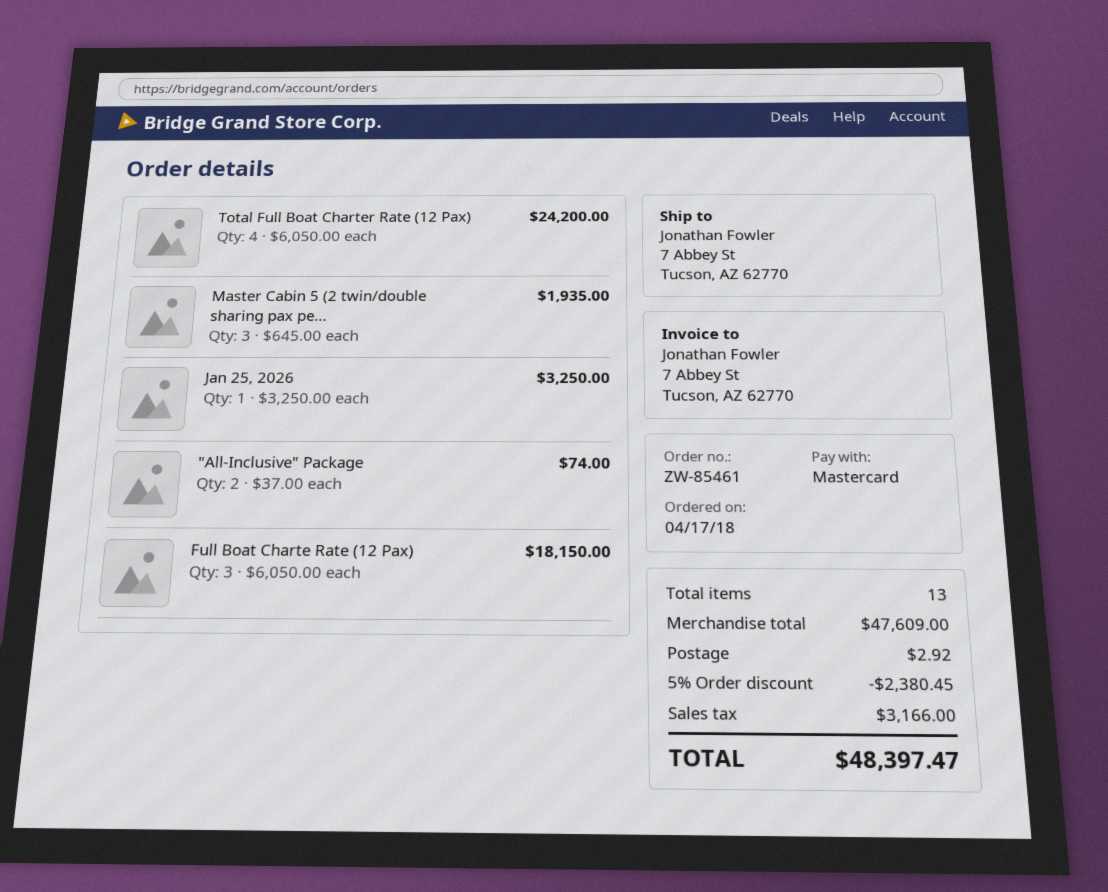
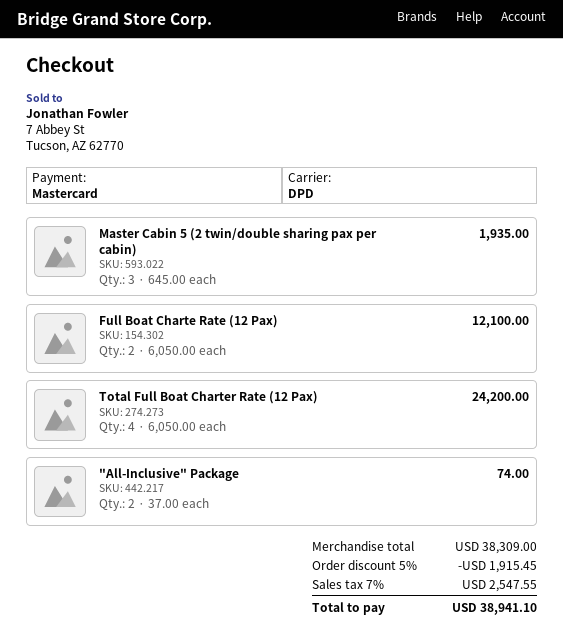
Jan 25, 2026: 1 x 3250.00 = 3250.00 -> none
Full Boat Charte Rate (12 Pax): 3 x 6050.00 = 18150.00 -> 2 x 6050.00 = 12100.00
subtotal: 47609.00 -> 38309.00
discount: 5% = 2380.45 -> 5% = 1915.45
shipping: 2.92 -> none
tax: 3166.00 -> 2547.55
total: 48397.47 -> 38941.10

